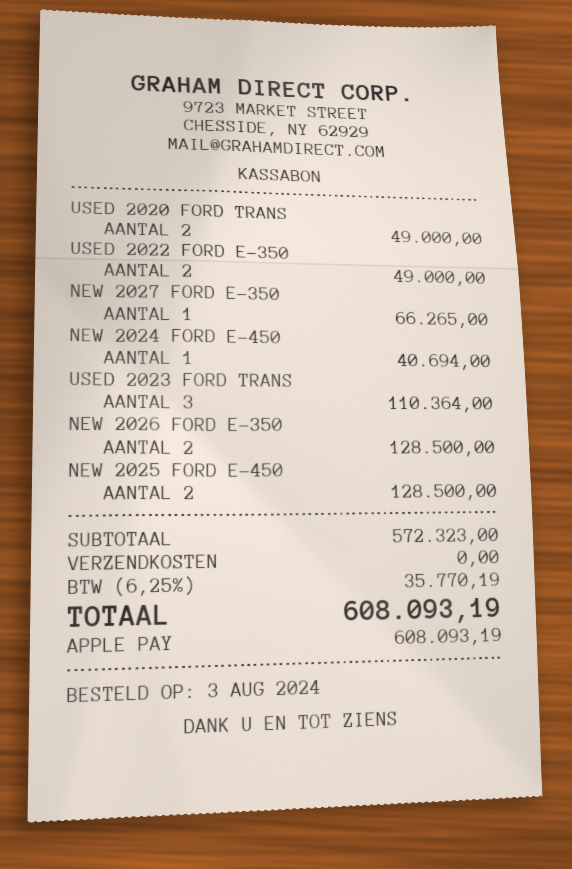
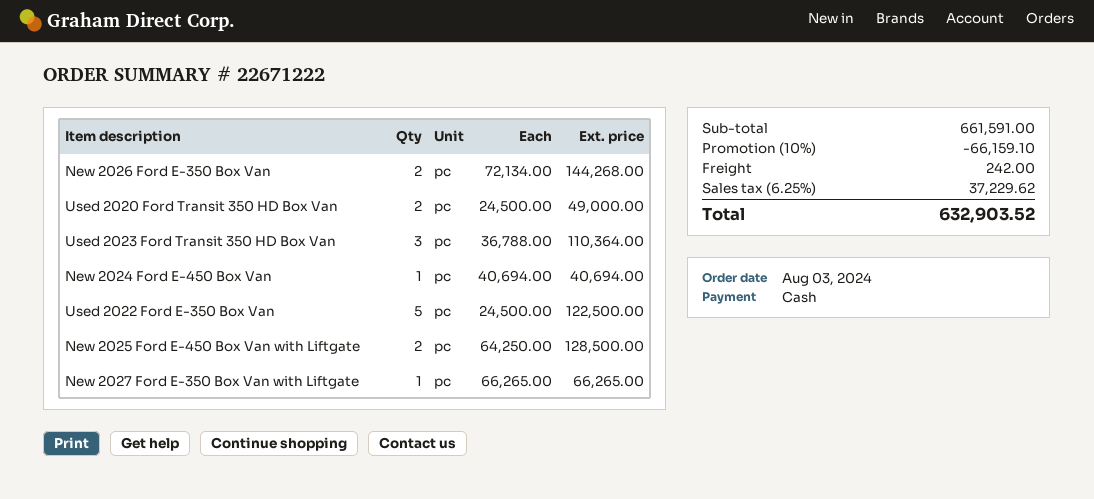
payment method: Apple Pay -> cash
USED 2022 FORD E-350: 2 for 49000.00 -> 5 for 122500.00
NEW 2026 FORD E-350: 2 for 128500.00 -> 2 for 144268.00
subtotal: 572323.00 -> 661591.00
discount: none -> 10% = 66159.10
shipping: 0.00 -> 242.00
tax: 6.25% = 35770.19 -> 6.25% = 37229.62
total: 608093.19 -> 632903.52

